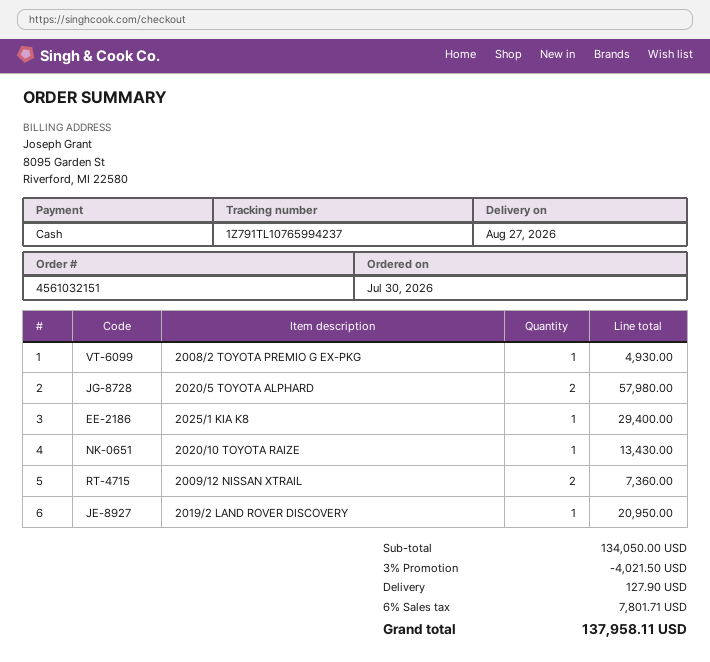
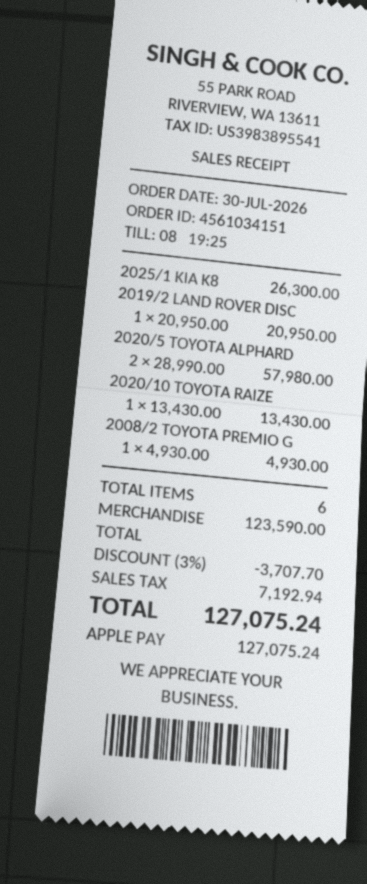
order number: 4561032151 -> 4561034151
payment method: cash -> Apple Pay
2025/1 KIA K8: 1 for 29400.00 -> 1 for 26300.00
2009/12 NISSAN XTRAIL: 2 for 7360.00 -> none
subtotal: 134050.00 -> 123590.00
discount: 3% = 4021.50 -> 3% = 3707.70
shipping: 127.90 -> none
tax: 7801.71 -> 7192.94
total: 137958.11 -> 127075.24

